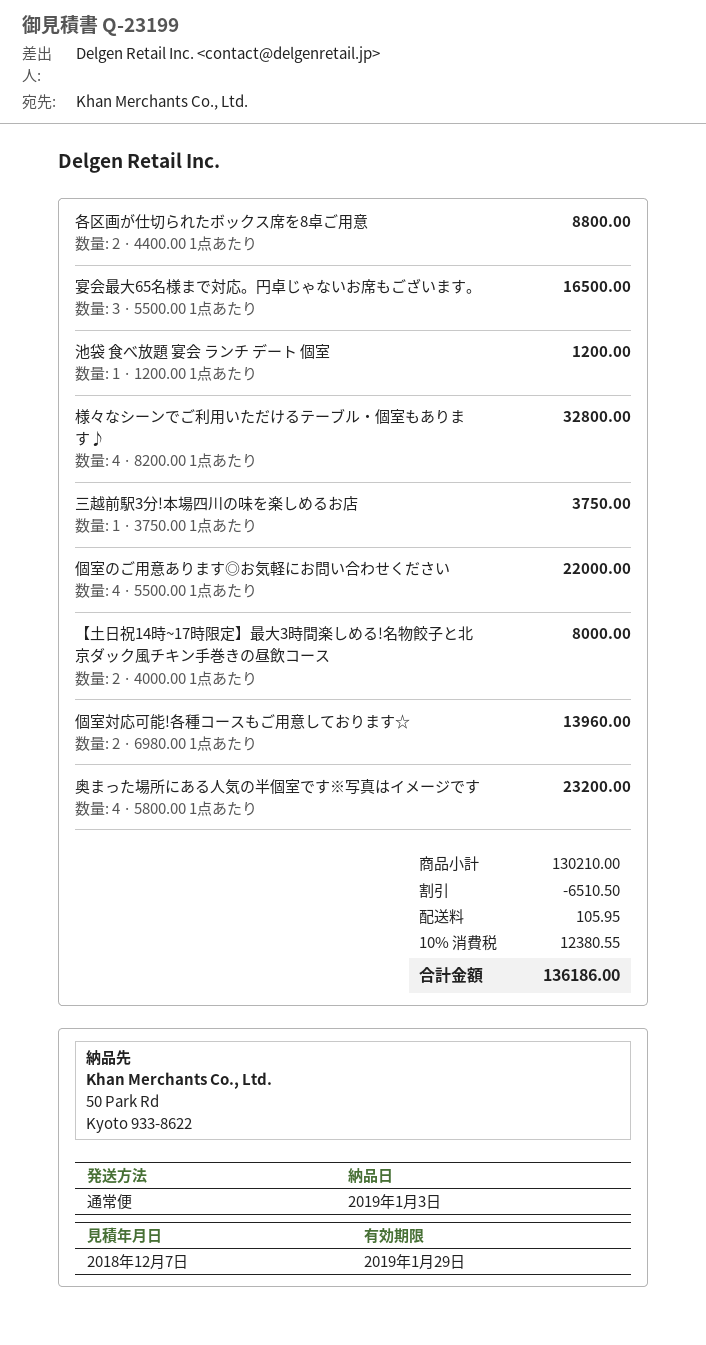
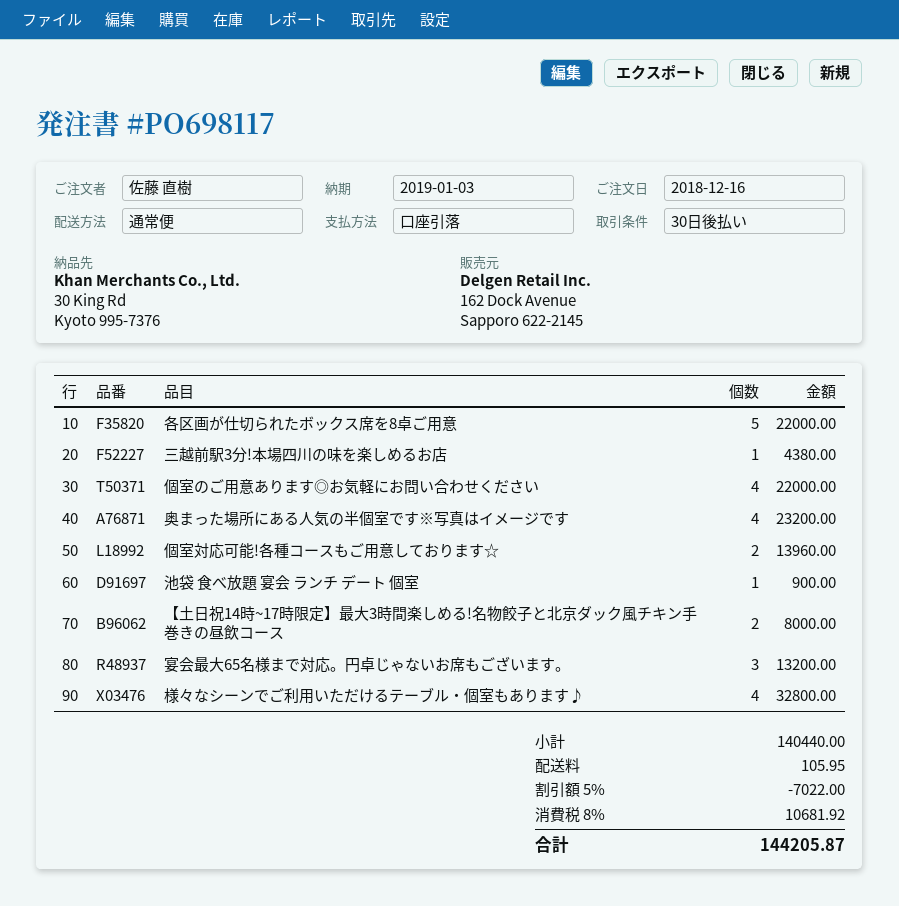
ship to: 50 Park Rd, Kyoto 933-8622 -> 30 King Rd, Kyoto 995-7376
各区画が仕切られたボックス席を8卓ご用意: 2 for 8800.00 -> 5 for 22000.00
宴会最大65名様まで対応。円卓じゃないお席もございます。: 3 for 16500.00 -> 3 for 13200.00
池袋 食べ放題 宴会 ランチ デート 個室: 1 for 1200.00 -> 1 for 900.00
三越前駅3分!本場四川の味を楽しめるお店: 1 for 3750.00 -> 1 for 4380.00
subtotal: 130210.00 -> 140440.00
discount: 6510.50 -> 7022.00
tax: 10% = 12380.55 -> 8% = 10681.92
total: 136186.00 -> 144205.87

